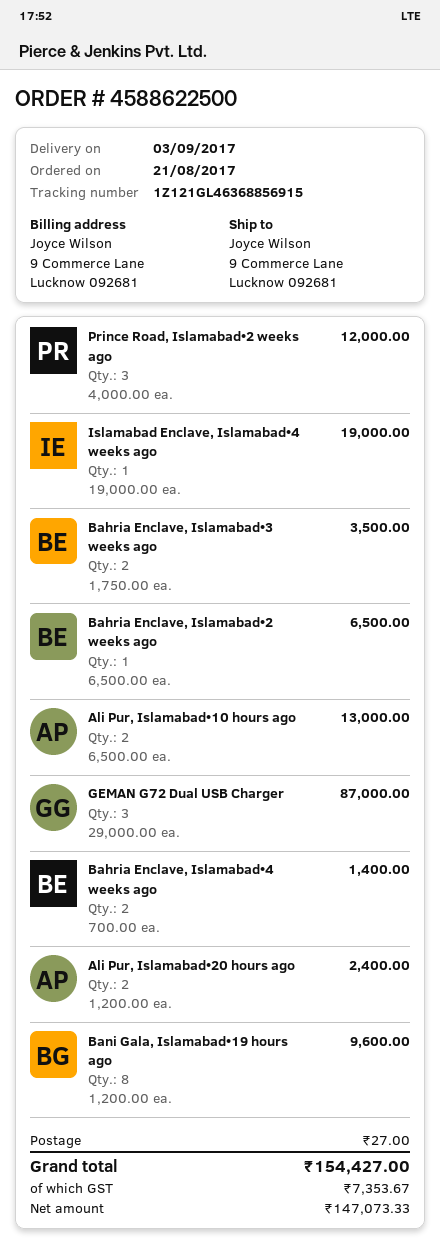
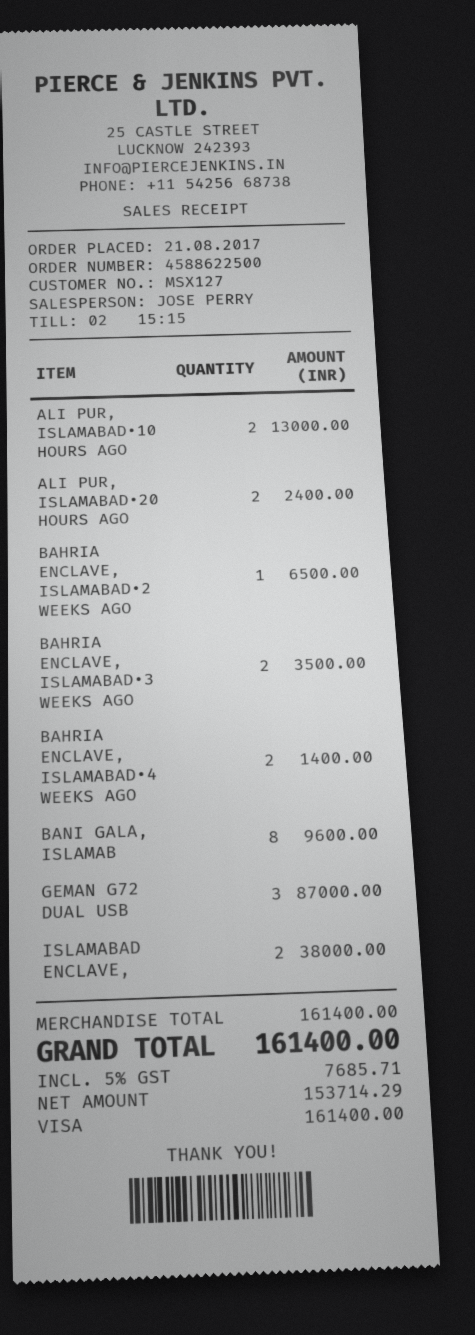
Prince Road, Islamabad•2 weeks ago: 3 for 12000.00 -> none
Islamabad Enclave, Islamabad•4 weeks ago: 1 for 19000.00 -> 2 for 38000.00
shipping: 27.00 -> none
net: 147073.33 -> 153714.29
tax: 7353.67 -> 7685.71
total: 154427.00 -> 161400.00

